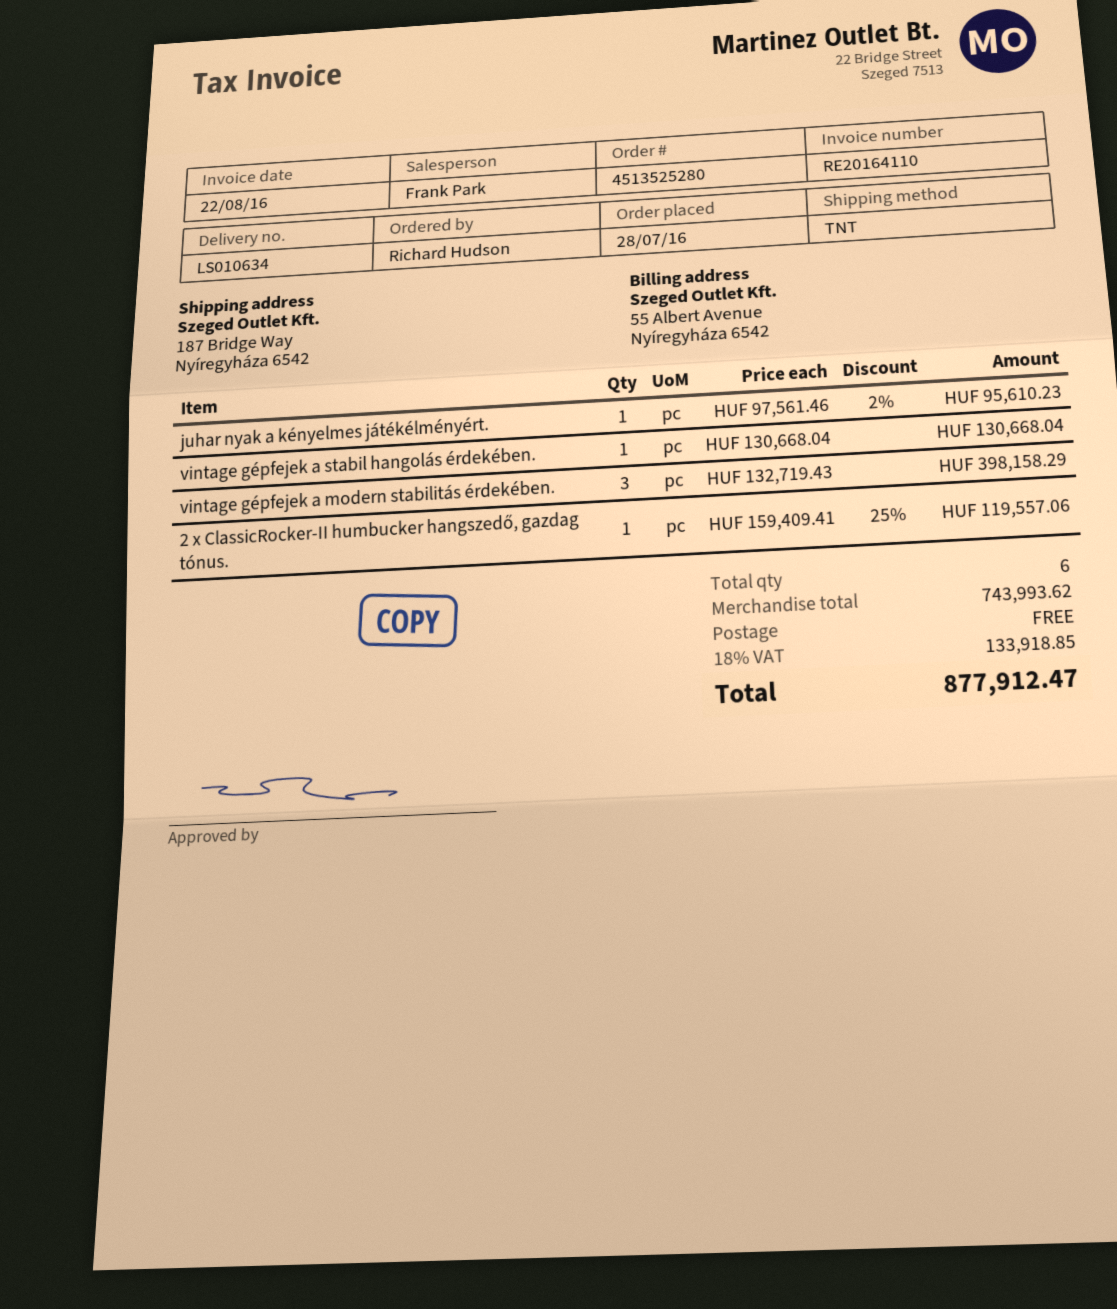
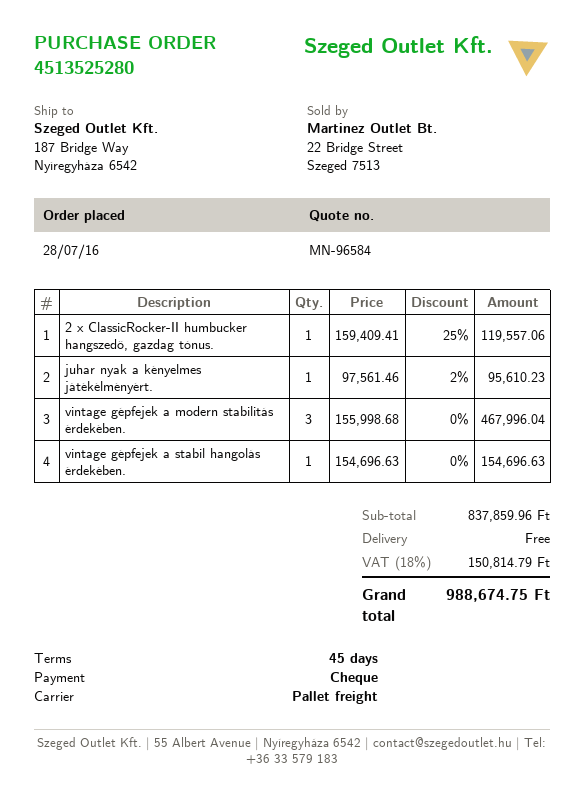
shipping method: TNT -> pallet freight
vintage gépfejek a stabil hangolás érdekében.: 1 x 130668.04 = 130668.04 -> 1 x 154696.63 = 154696.63
vintage gépfejek a modern stabilitás érdekében.: 3 x 132719.43 = 398158.29 -> 3 x 155998.68 = 467996.04
subtotal: 743993.62 -> 837859.96
tax: 18% = 133918.85 -> 18% = 150814.79
total: 877912.47 -> 988674.75

